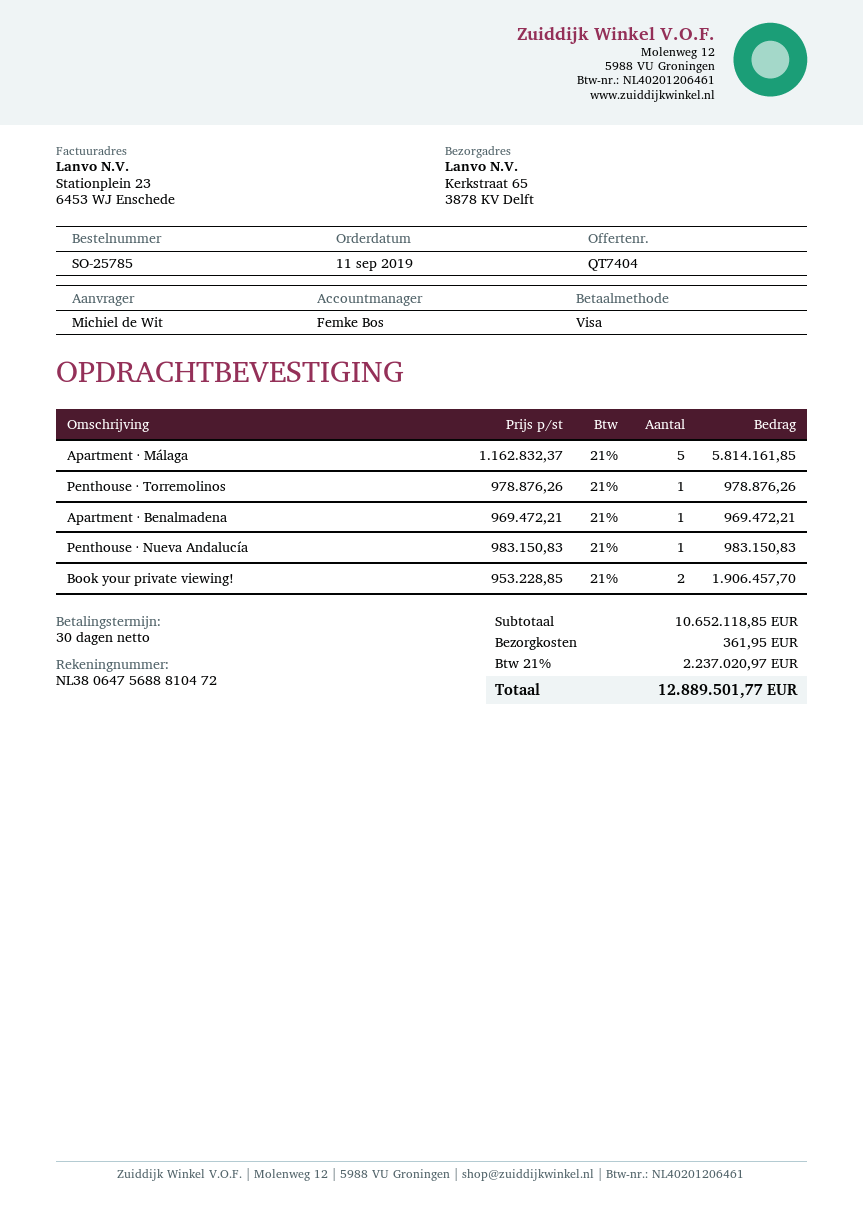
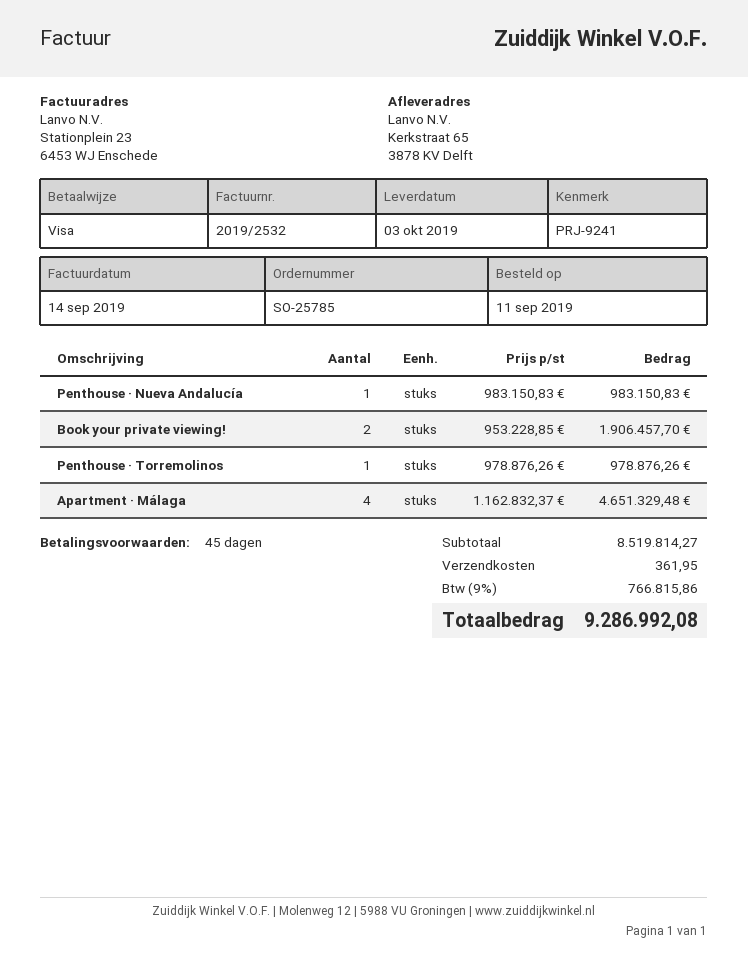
payment terms: 30 days -> 45 days
Apartment · Málaga: 5 x 1162832.37 = 5814161.85 -> 4 x 1162832.37 = 4651329.48
Apartment · Benalmadena: 1 x 969472.21 = 969472.21 -> none
subtotal: 10652118.85 -> 8519814.27
tax: 21% = 2237020.97 -> 9% = 766815.86
total: 12889501.77 -> 9286992.08

